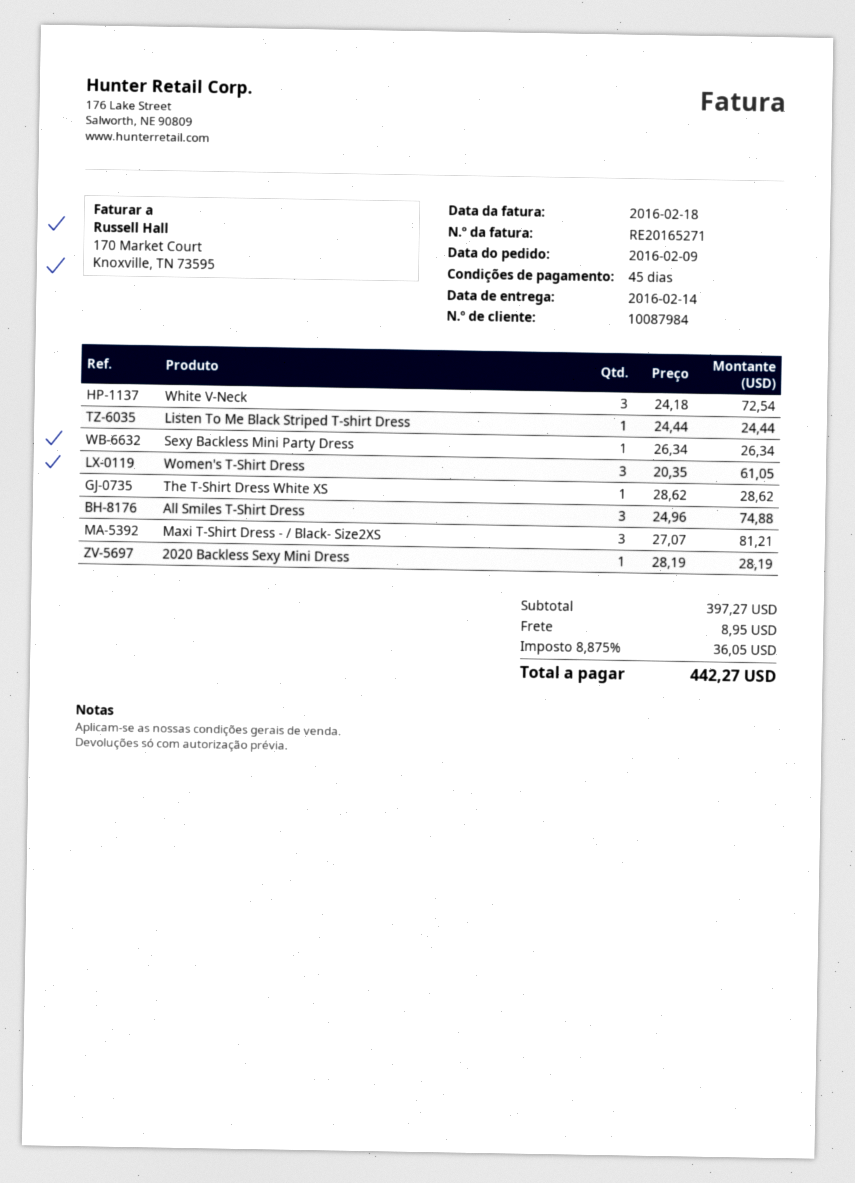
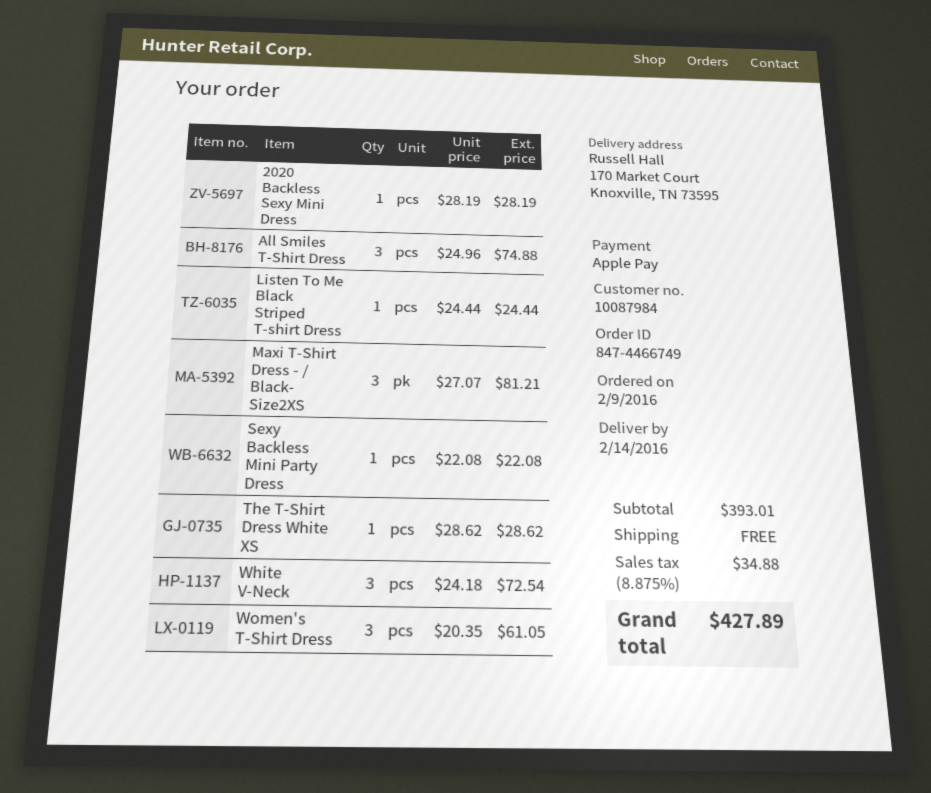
Sexy Backless Mini Party Dress: 1 x 26.34 = 26.34 -> 1 x 22.08 = 22.08
subtotal: 397.27 -> 393.01
shipping: 8.95 -> 0.00
tax: 8.875% = 36.05 -> 8.875% = 34.88
total: 442.27 -> 427.89

